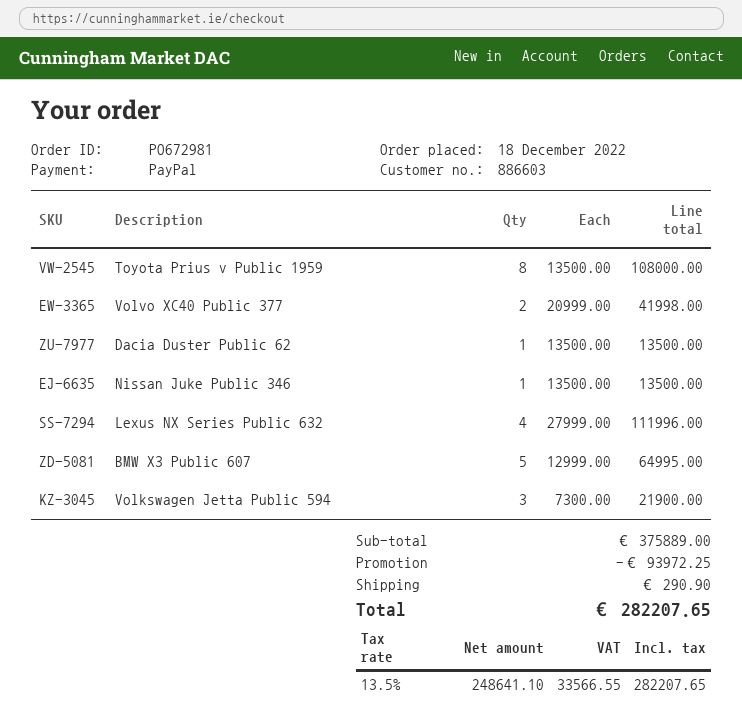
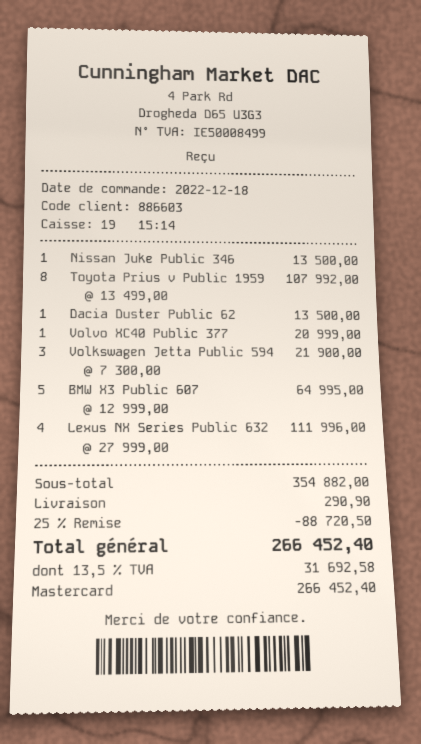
payment method: PayPal -> Mastercard
Toyota Prius v Public 1959: 8 x 13500.00 = 108000.00 -> 8 x 13499.00 = 107992.00
Volvo XC40 Public 377: 2 x 20999.00 = 41998.00 -> 1 x 20999.00 = 20999.00
subtotal: 375889.00 -> 354882.00
discount: 93972.25 -> 88720.50
tax: 13.5% = 33566.55 -> 13.5% = 31692.58
total: 282207.65 -> 266452.40

